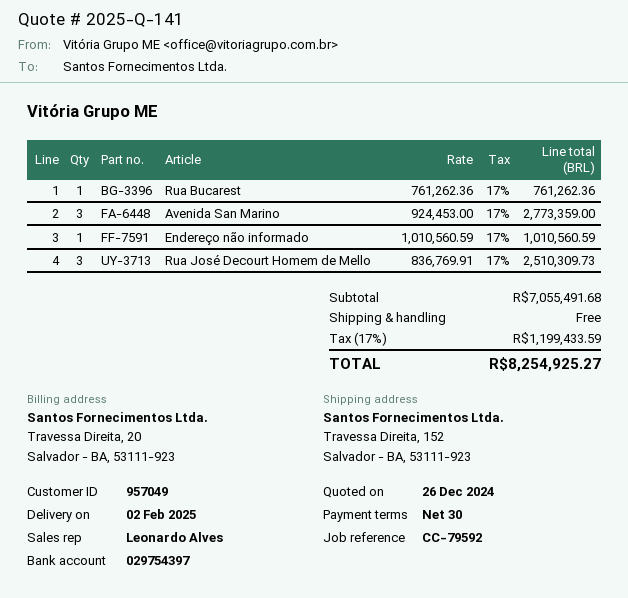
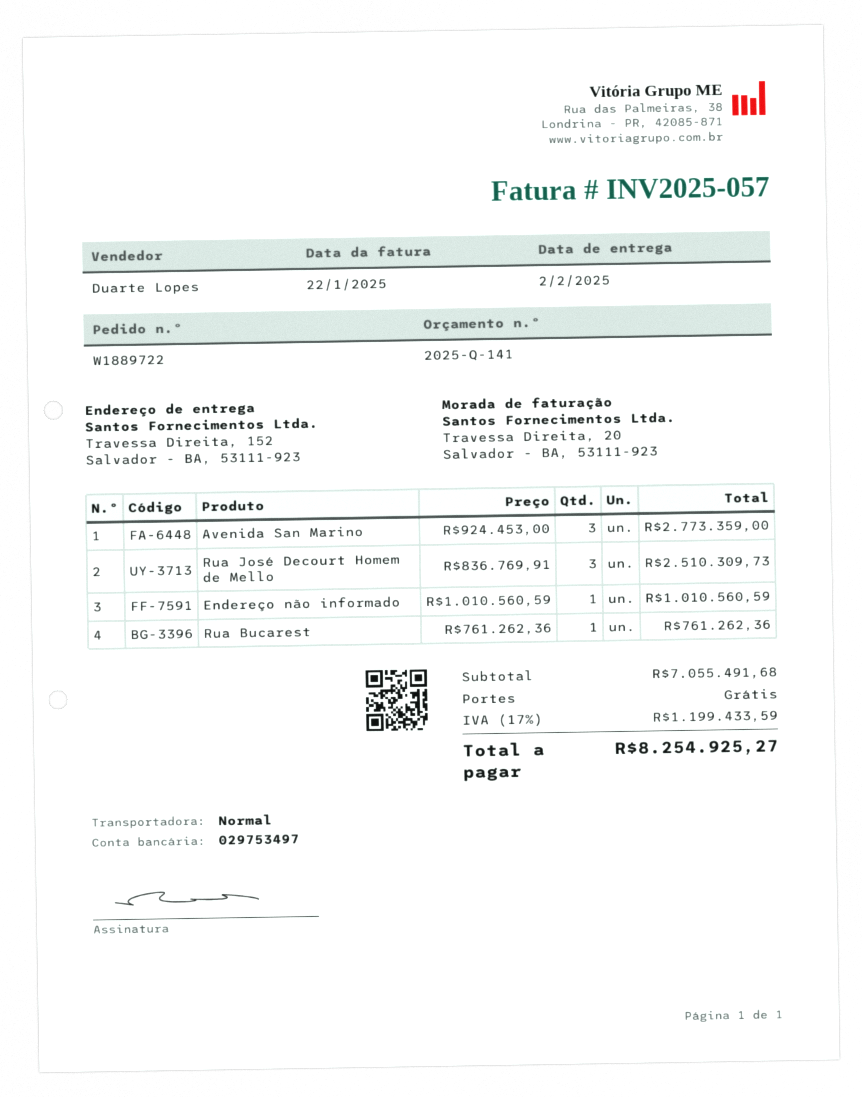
sales rep: Leonardo Alves -> Duarte Lopes
bank account: 029754397 -> 029753497

